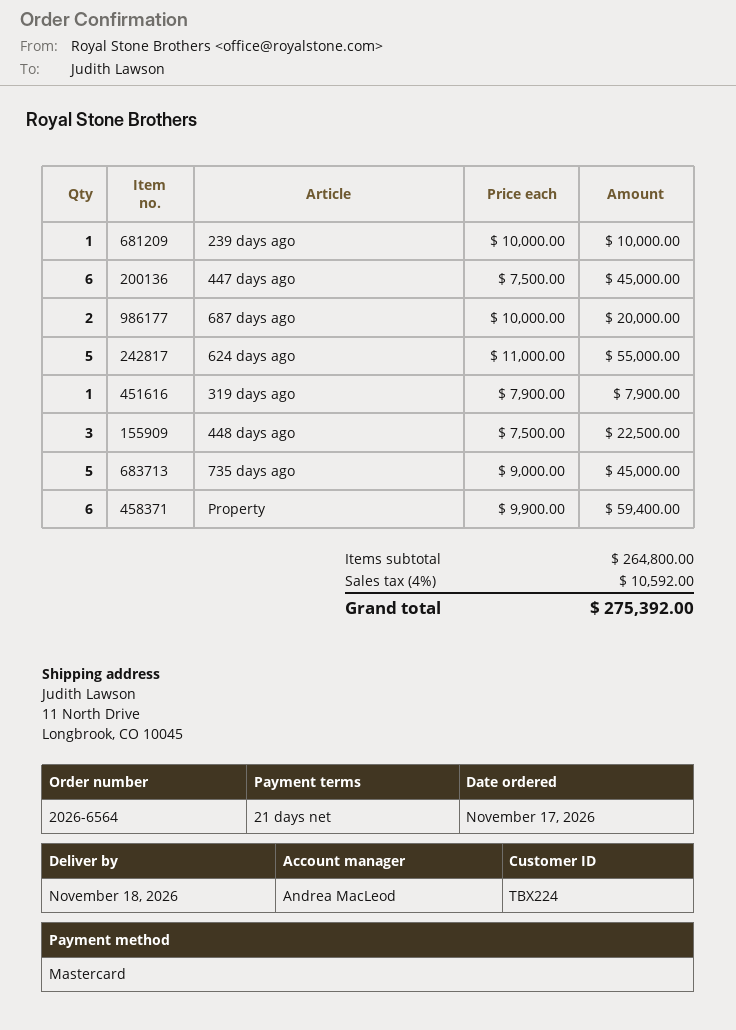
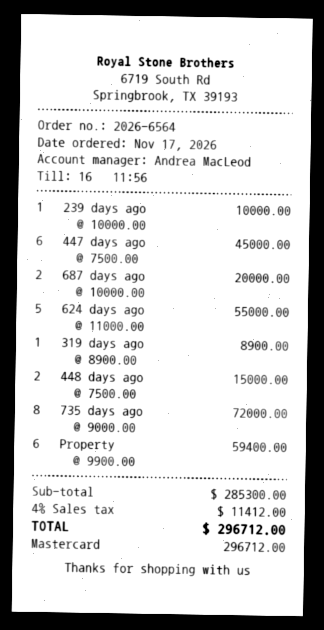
319 days ago: 1 x 7900.00 = 7900.00 -> 1 x 8900.00 = 8900.00
448 days ago: 3 x 7500.00 = 22500.00 -> 2 x 7500.00 = 15000.00
735 days ago: 5 x 9000.00 = 45000.00 -> 8 x 9000.00 = 72000.00
subtotal: 264800.00 -> 285300.00
tax: 4% = 10592.00 -> 4% = 11412.00
total: 275392.00 -> 296712.00

